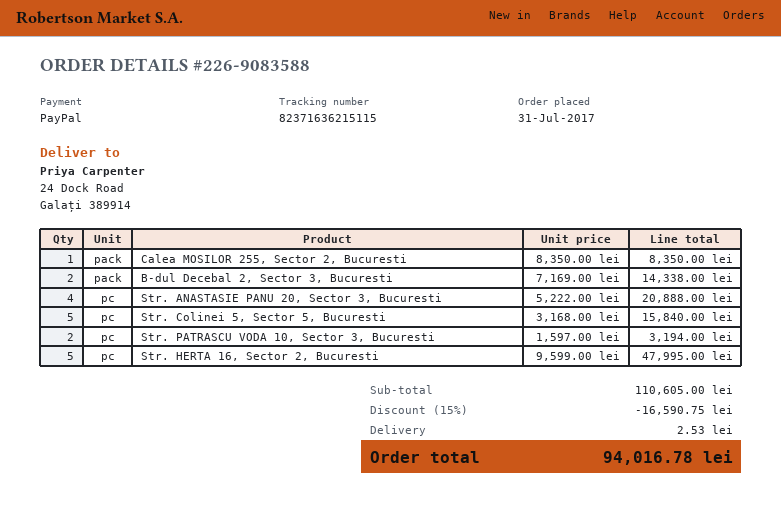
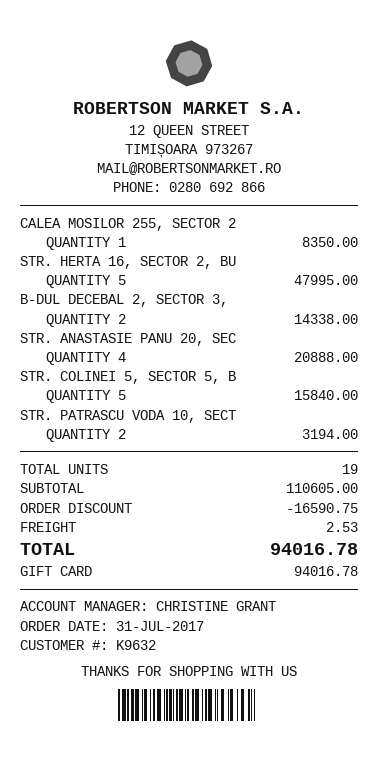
payment method: PayPal -> gift card

